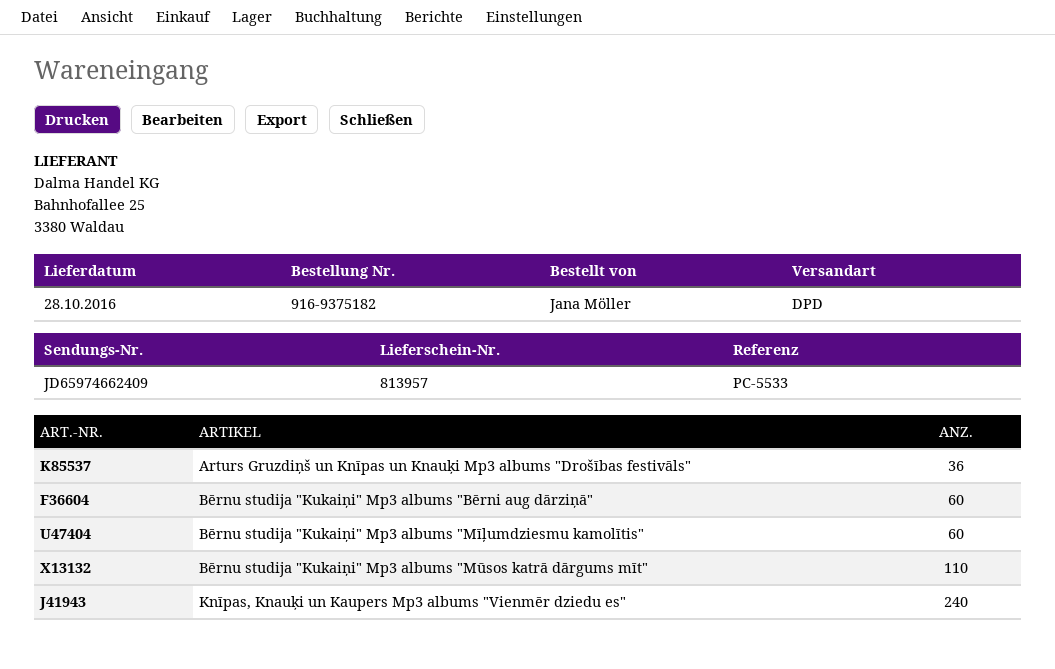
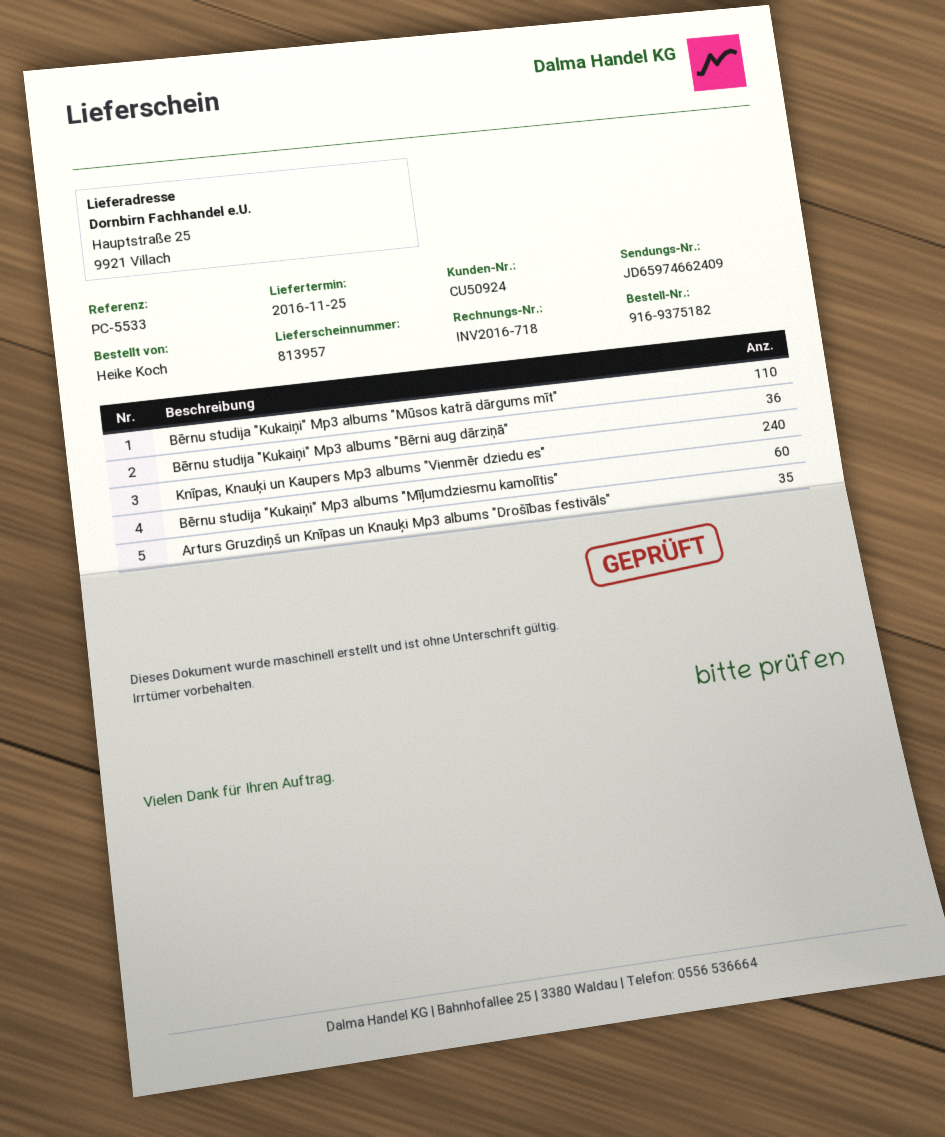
delivery date: 2016-10-28 -> 2016-11-25
ordered by: Jana Möller -> Heike Koch
Arturs Gruzdiņš un Knīpas un Knauķi Mp3 albums "Drošības festivāls": 36 -> 35
Bērnu studija "Kukaiņi" Mp3 albums "Bērni aug dārziņā": 60 -> 36

